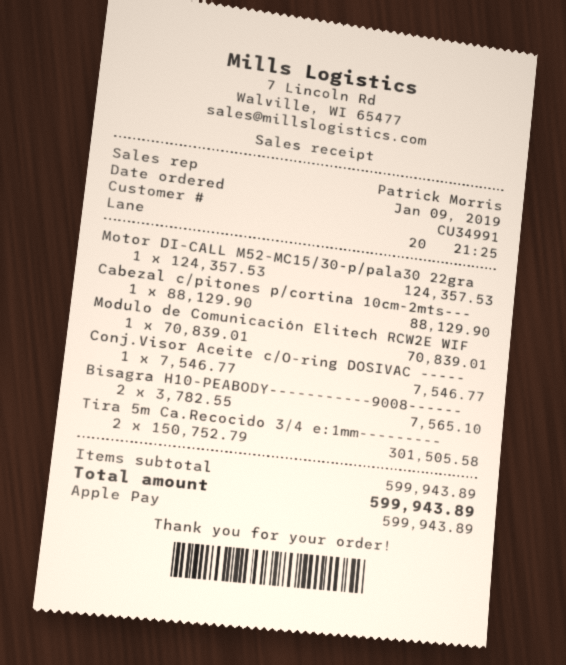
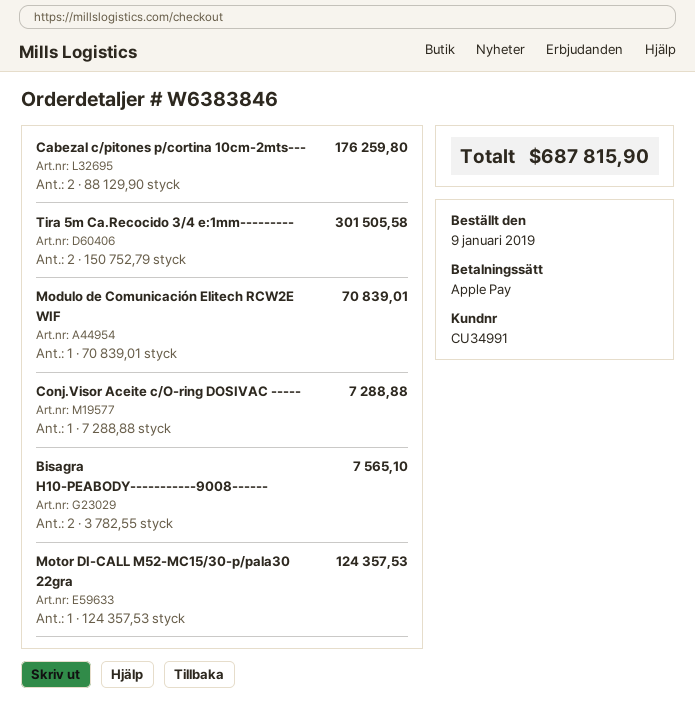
Cabezal c/pitones p/cortina 10cm-2mts---: 1 x 88129.90 = 88129.90 -> 2 x 88129.90 = 176259.80
Conj.Visor Aceite c/O-ring DOSIVAC -----: 1 x 7546.77 = 7546.77 -> 1 x 7288.88 = 7288.88
total: 599943.89 -> 687815.90

